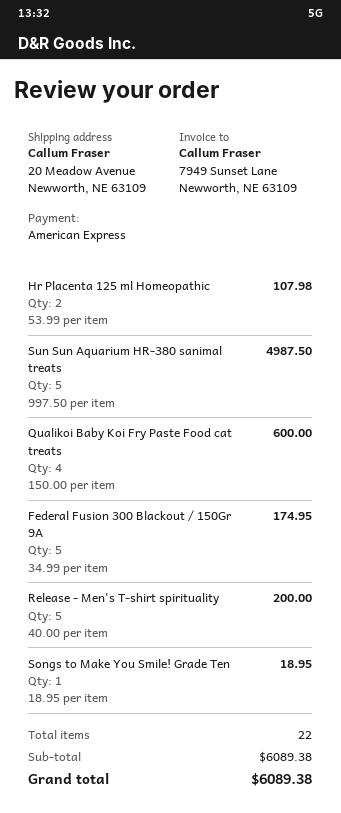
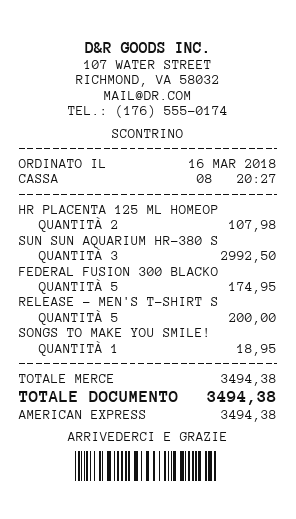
Sun Sun Aquarium HR-380 sanimal treats: 5 for 4987.50 -> 3 for 2992.50
Qualikoi Baby Koi Fry Paste Food cat treats: 4 for 600.00 -> none
subtotal: 6089.38 -> 3494.38
total: 6089.38 -> 3494.38

